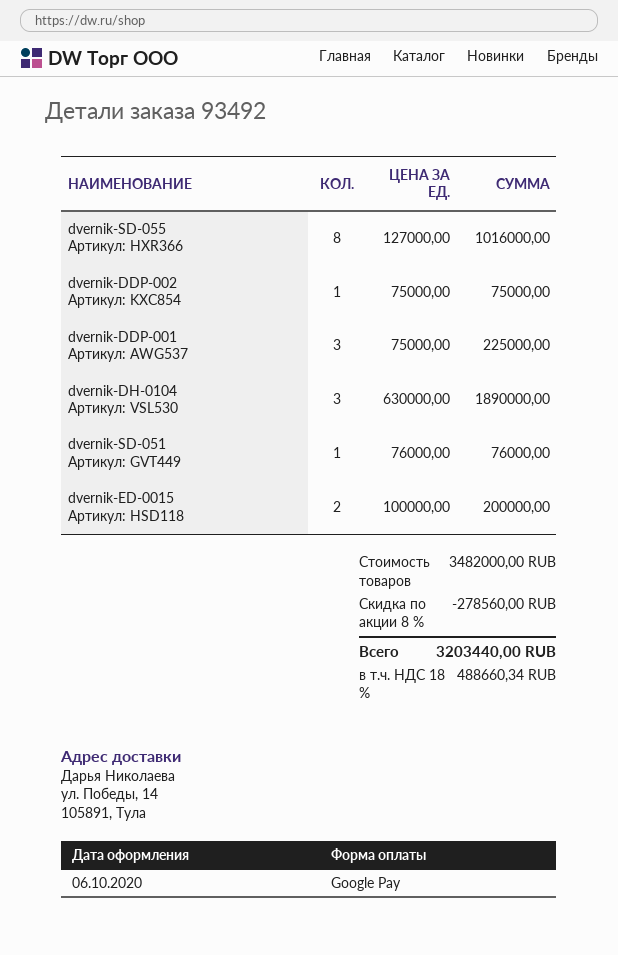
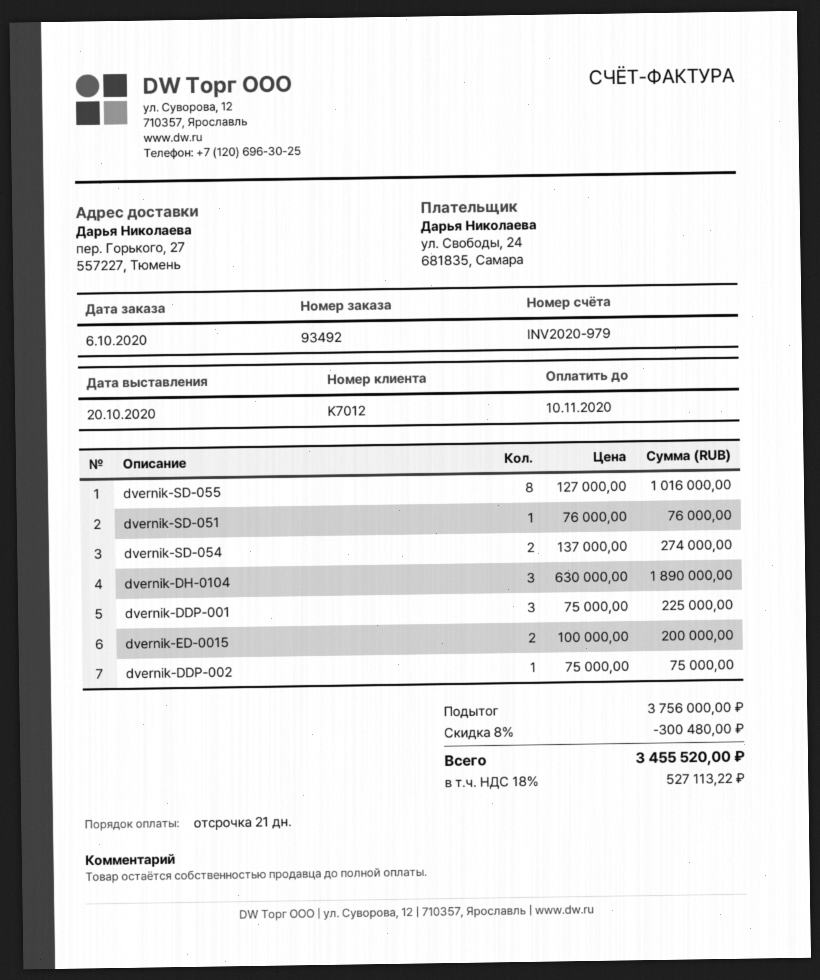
ship to: ул. Победы, 14, 105891, Тула -> пер. Горького, 27, 557227, Тюмень
dvernik-SD-054: none -> 2 x 137000.00 = 274000.00
subtotal: 3482000.00 -> 3756000.00
discount: 8% = 278560.00 -> 8% = 300480.00
tax: 18% = 488660.34 -> 18% = 527113.22
total: 3203440.00 -> 3455520.00

